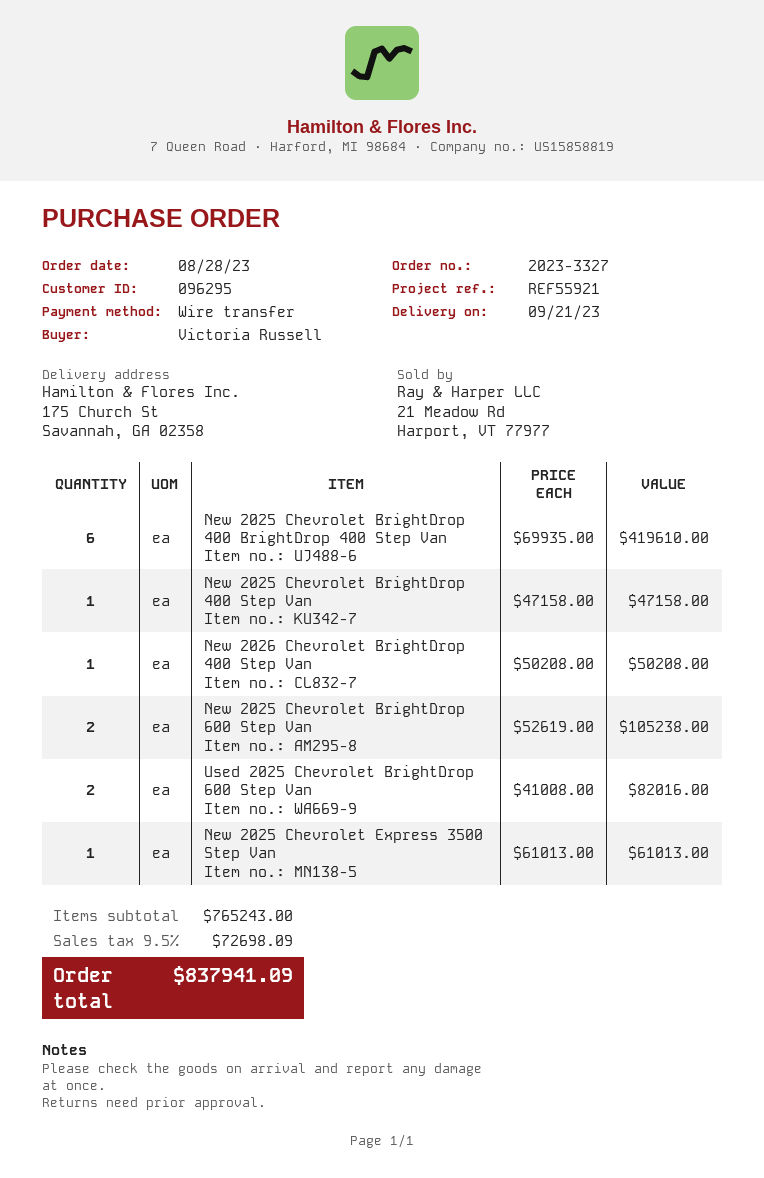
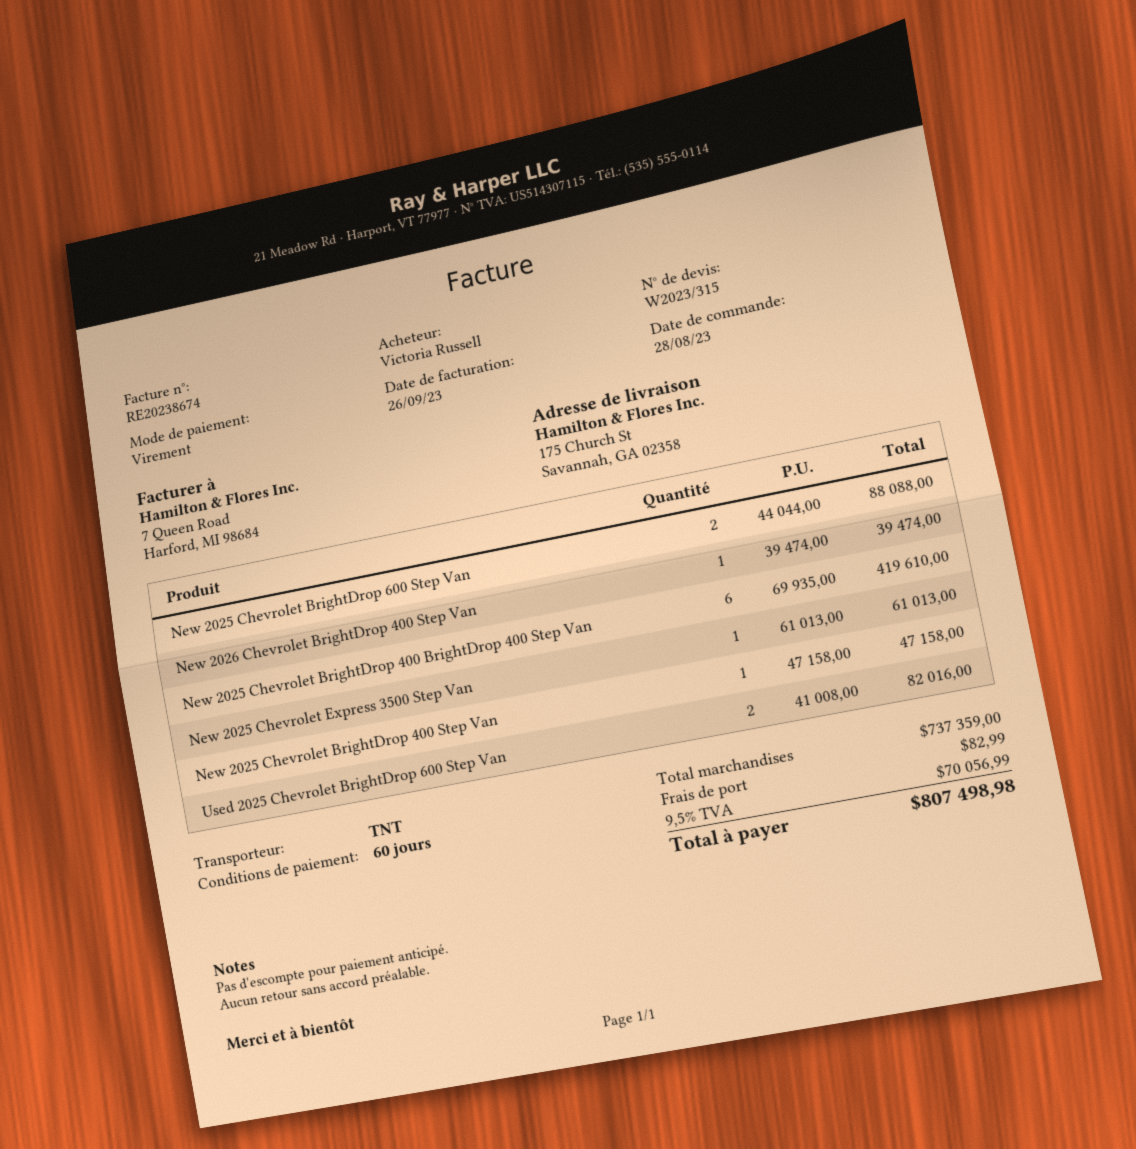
New 2026 Chevrolet BrightDrop 400 Step Van: 1 x 50208.00 = 50208.00 -> 1 x 39474.00 = 39474.00
New 2025 Chevrolet BrightDrop 600 Step Van: 2 x 52619.00 = 105238.00 -> 2 x 44044.00 = 88088.00
subtotal: 765243.00 -> 737359.00
shipping: none -> 82.99
tax: 9.5% = 72698.09 -> 9.5% = 70056.99
total: 837941.09 -> 807498.98

